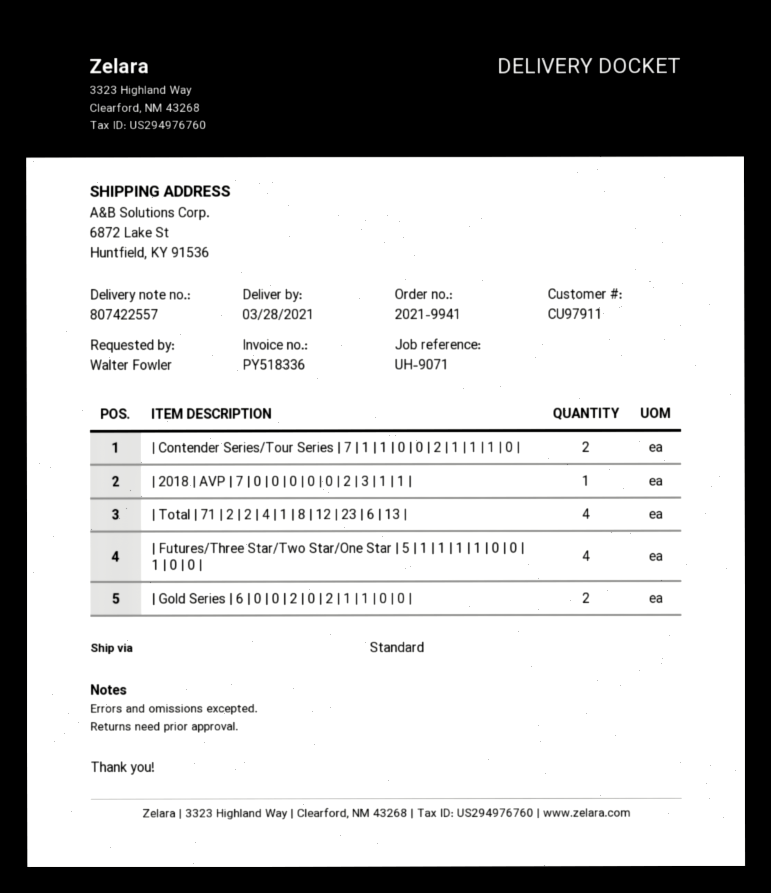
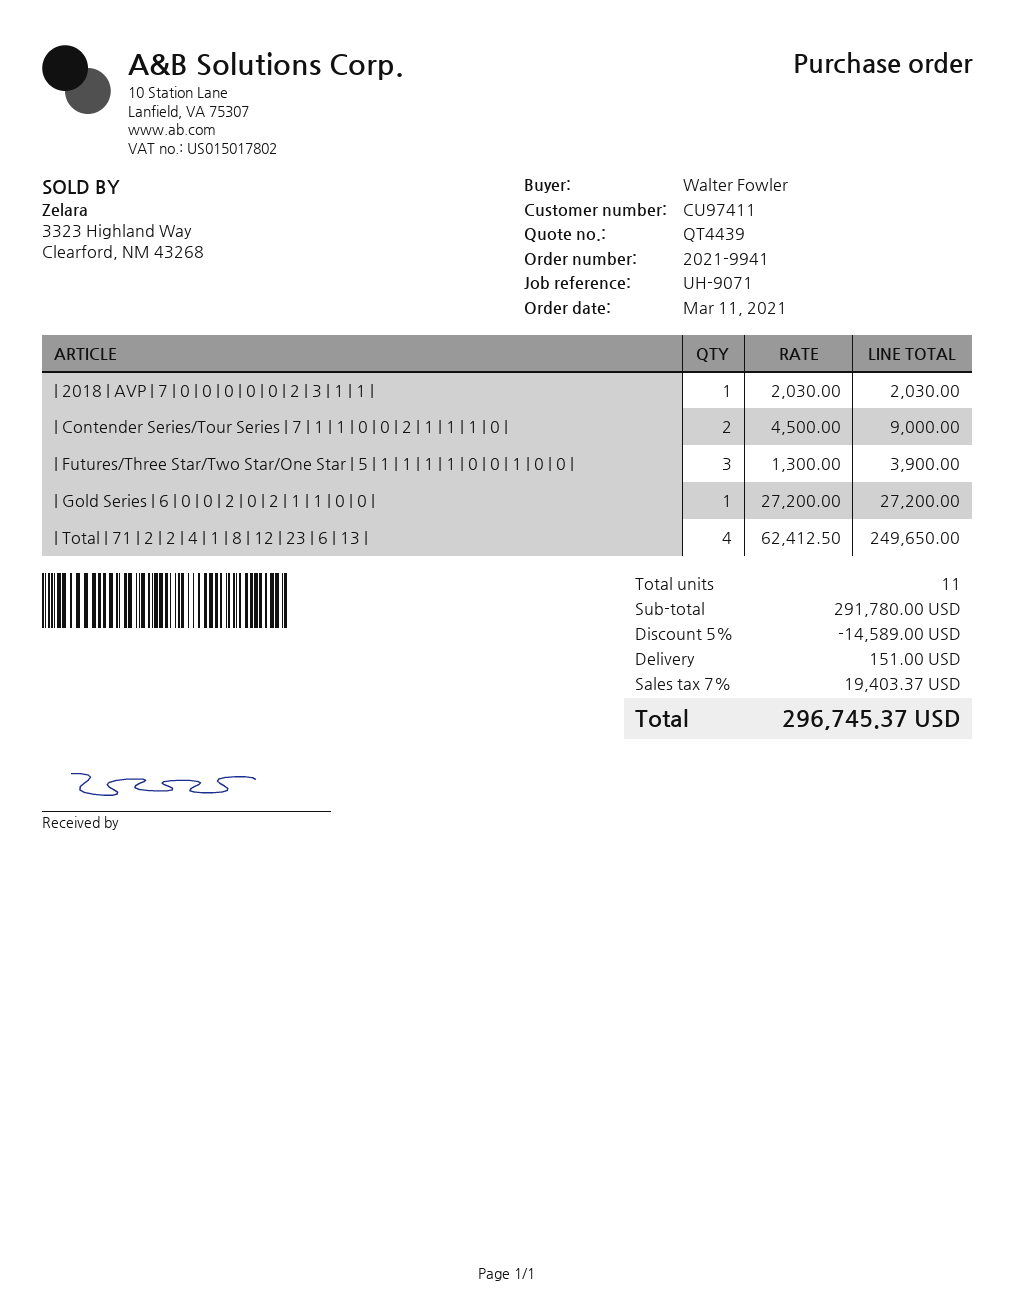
customer number: CU97911 -> CU97411
| Futures/Three Star/Two Star/One Star | 5 | 1 | 1 | 1 | 1 | 0 | 0 | 1 | 0 | 0 |: 4 -> 3
| Gold Series | 6 | 0 | 0 | 2 | 0 | 2 | 1 | 1 | 0 | 0 |: 2 -> 1

